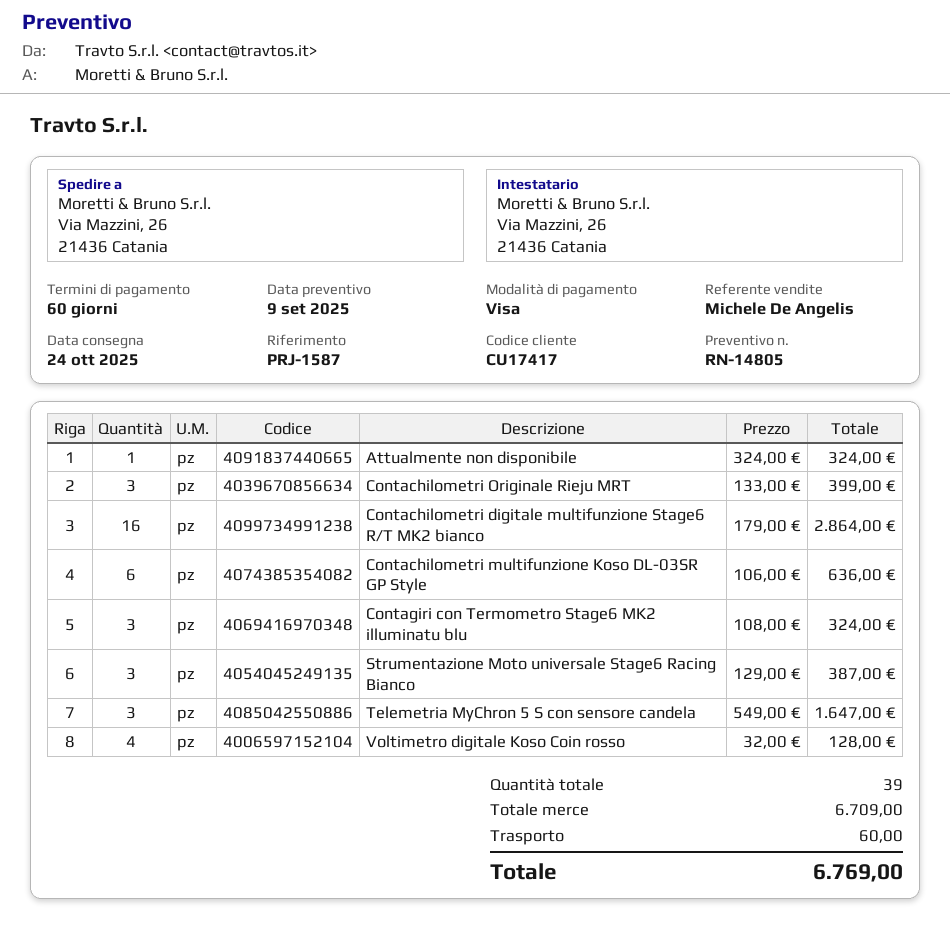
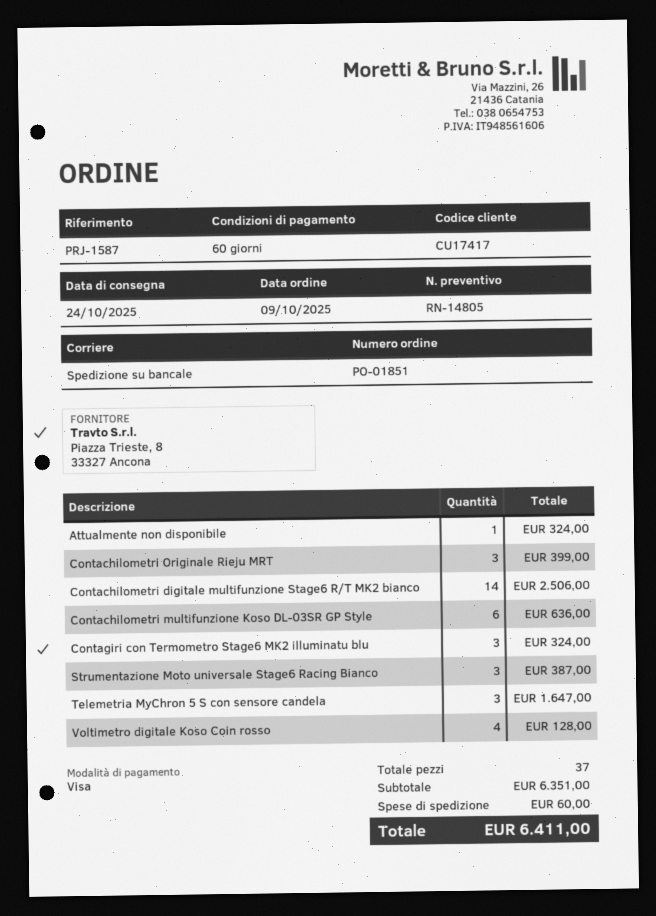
Contachilometri digitale multifunzione Stage6 R/T MK2 bianco: 16 for 2864.00 -> 14 for 2506.00
total quantity: 39 -> 37
subtotal: 6709.00 -> 6351.00
total: 6769.00 -> 6411.00

